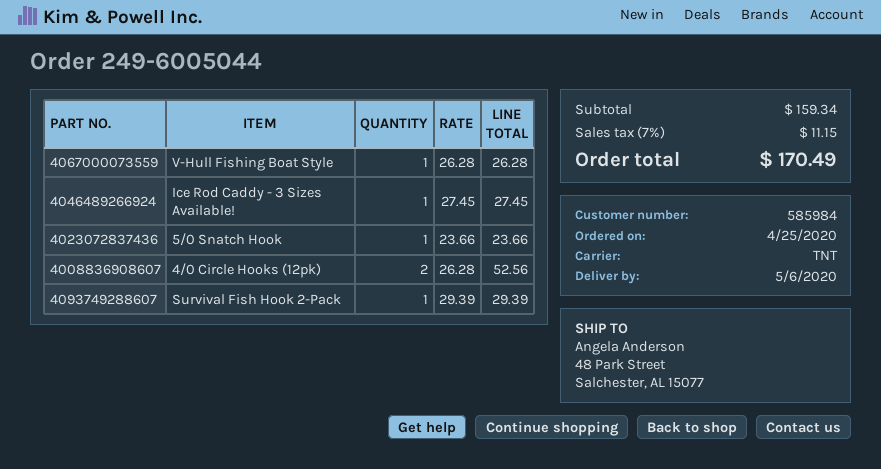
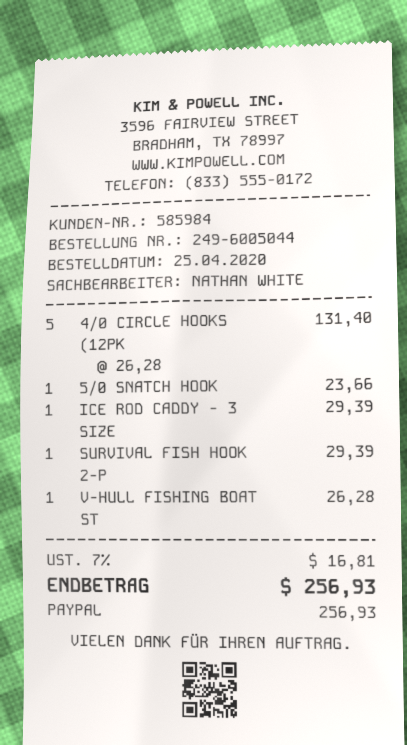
Ice Rod Caddy - 3 Sizes Available!: 1 x 27.45 = 27.45 -> 1 x 29.39 = 29.39
4/0 Circle Hooks (12pk): 2 x 26.28 = 52.56 -> 5 x 26.28 = 131.40
tax: 7% = 11.15 -> 7% = 16.81
total: 170.49 -> 256.93

